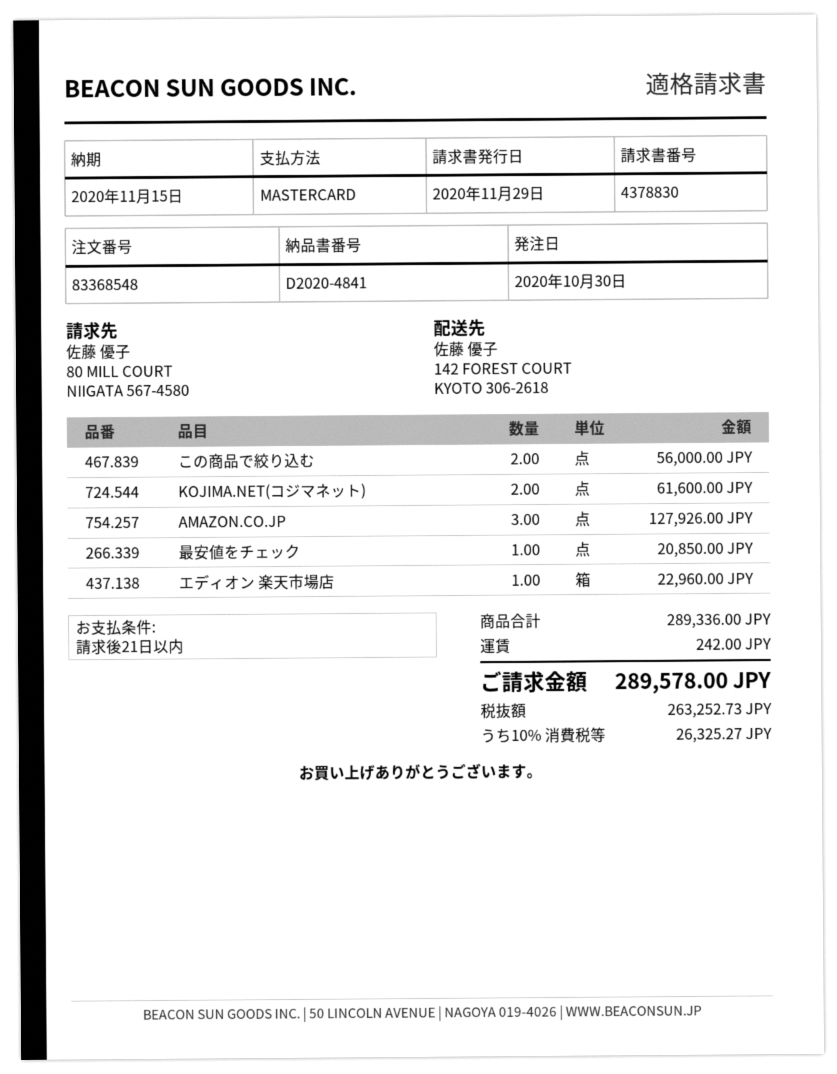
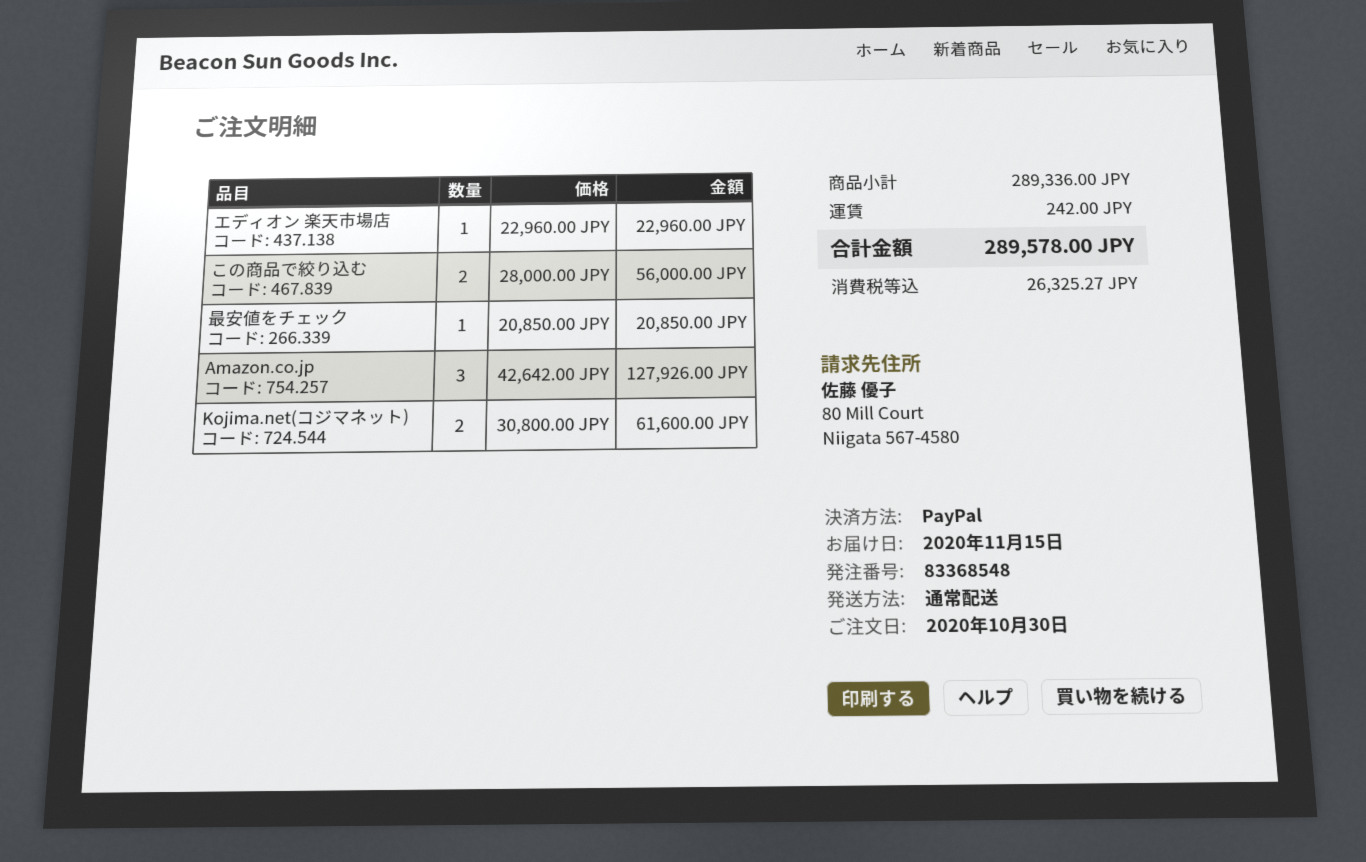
payment method: Mastercard -> PayPal

